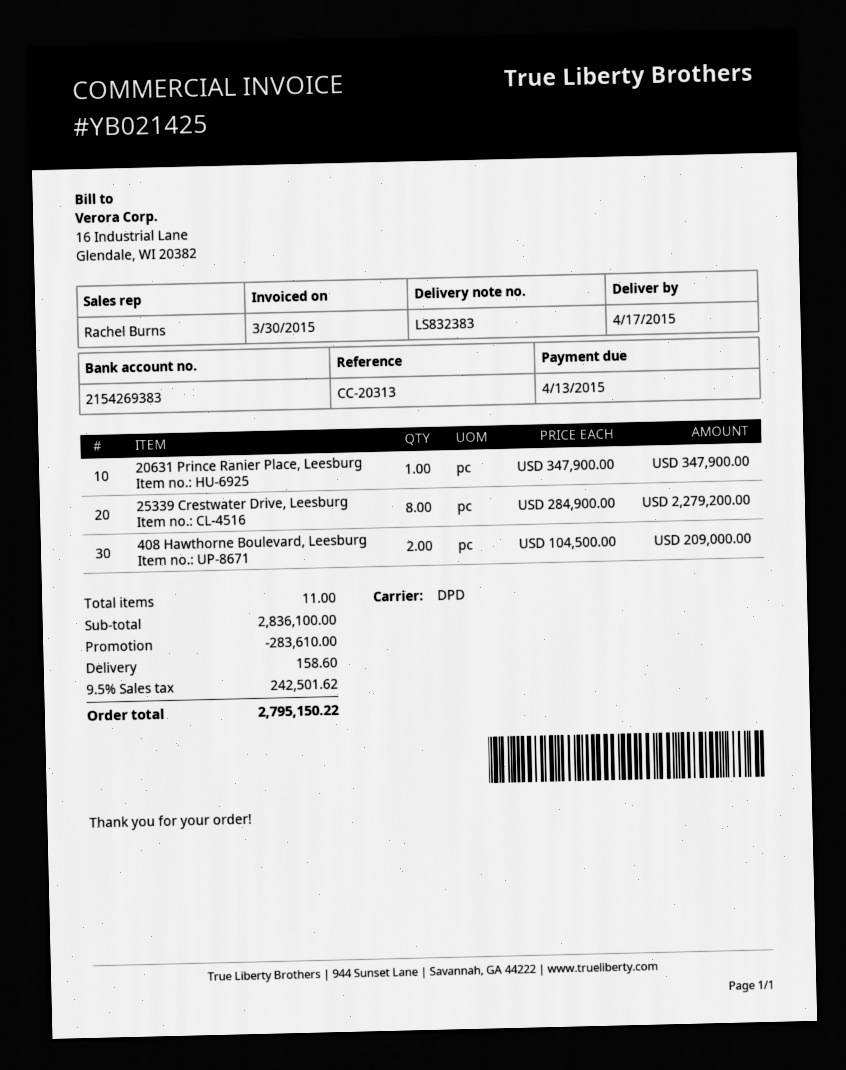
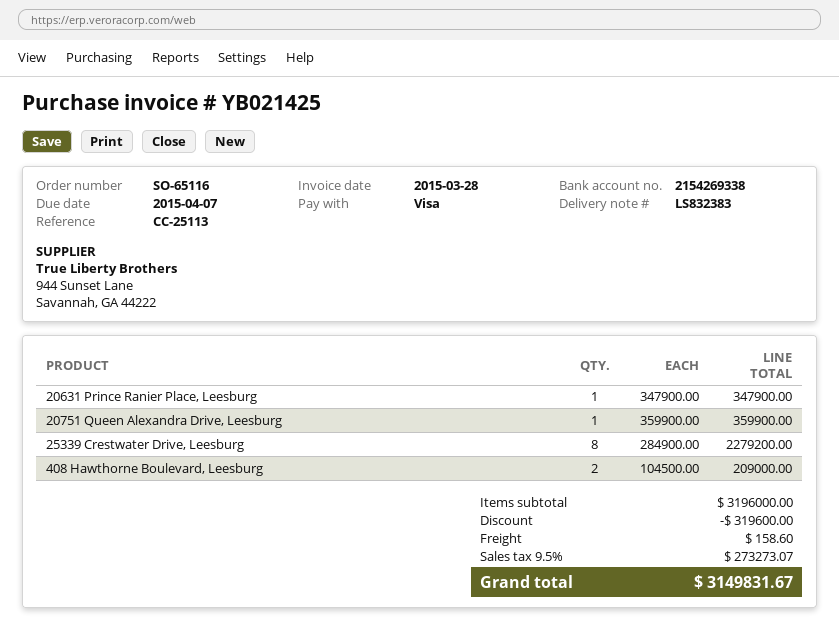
invoice date: 2015-03-30 -> 2015-03-28
due date: 2015-04-13 -> 2015-04-07
reference: CC-20313 -> CC-25113
bank account: 2154269383 -> 2154269338
20751 Queen Alexandra Drive, Leesburg: none -> 1 x 359900.00 = 359900.00
subtotal: 2836100.00 -> 3196000.00
discount: 283610.00 -> 319600.00
tax: 9.5% = 242501.62 -> 9.5% = 273273.07
total: 2795150.22 -> 3149831.67

